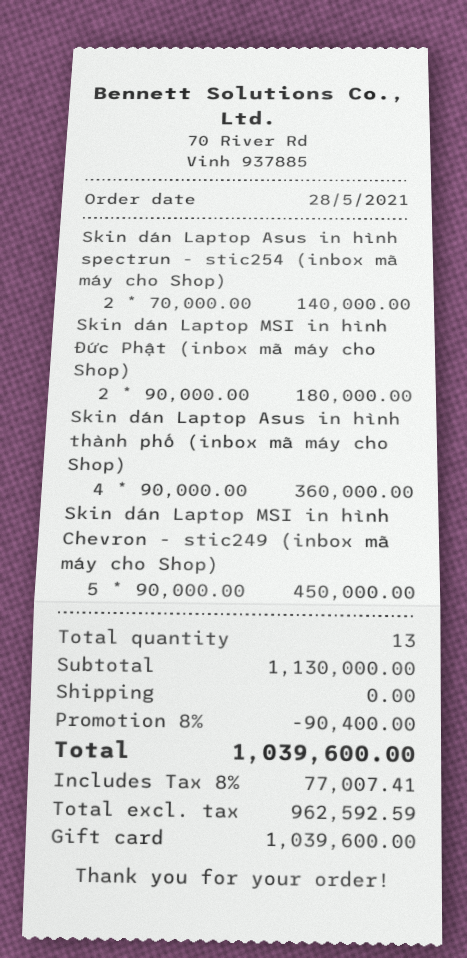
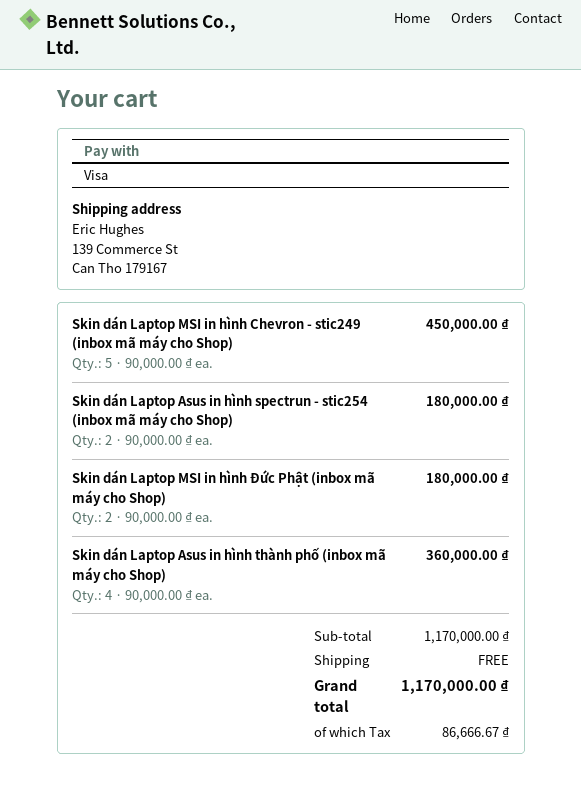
payment method: gift card -> Visa
Skin dán Laptop Asus in hình spectrun - stic254 (inbox mã máy cho Shop): 2 x 70000.00 = 140000.00 -> 2 x 90000.00 = 180000.00
subtotal: 1130000.00 -> 1170000.00
discount: 8% = 90400.00 -> none
tax: 77007.41 -> 86666.67
total: 1039600.00 -> 1170000.00

